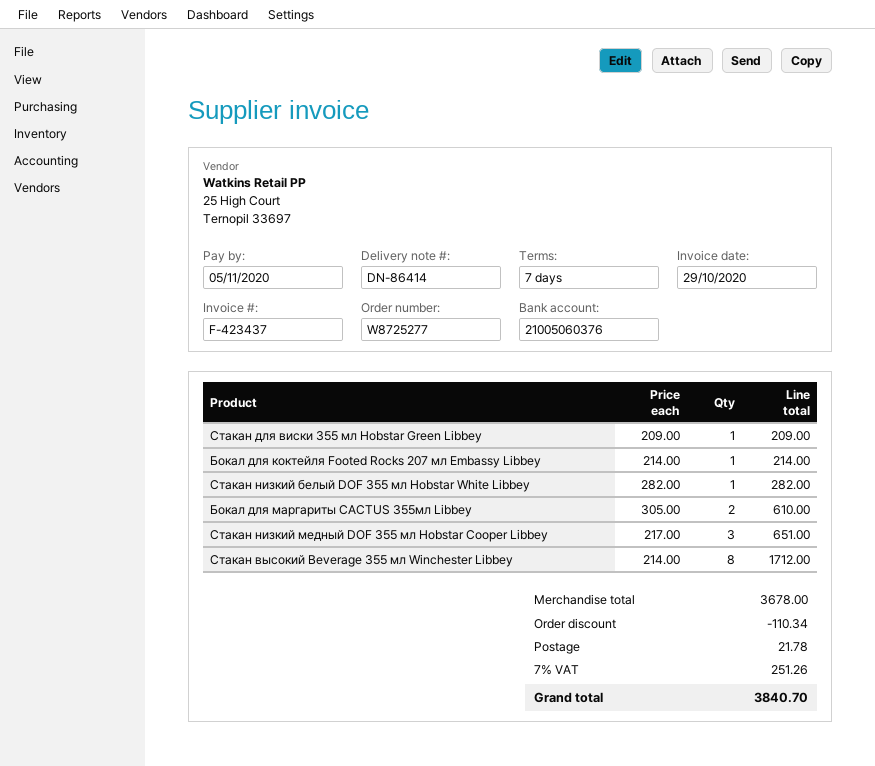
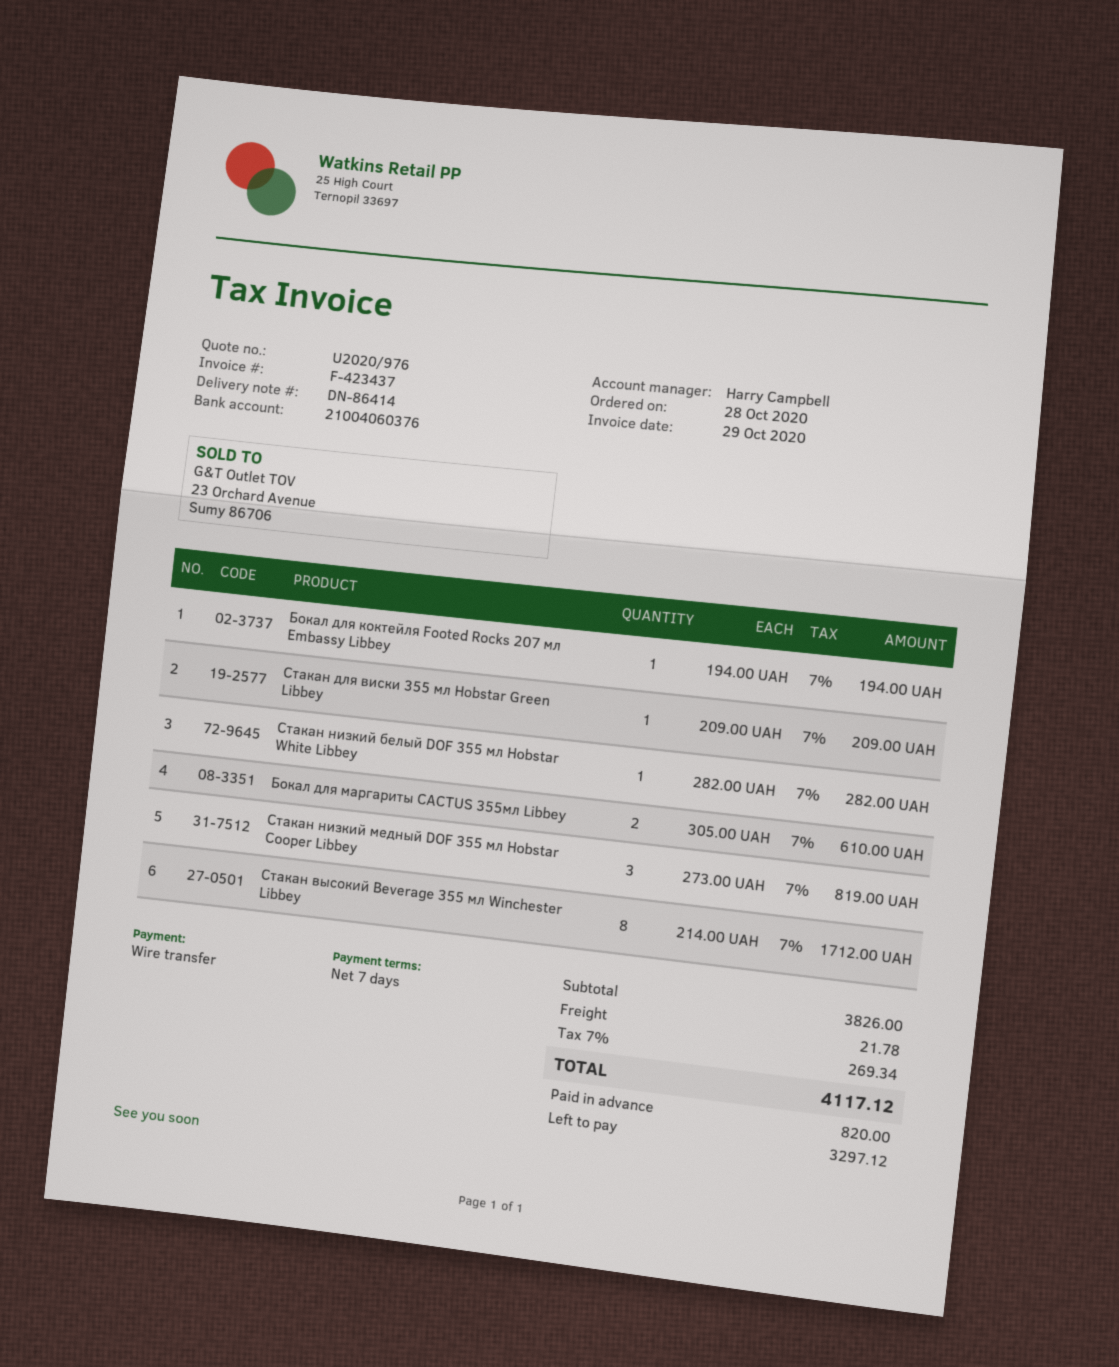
bank account: 21005060376 -> 21004060376
Бокал для коктейля Footed Rocks 207 мл Embassy Libbey: 1 x 214.00 = 214.00 -> 1 x 194.00 = 194.00
Стакан низкий медный DOF 355 мл Hobstar Cooper Libbey: 3 x 217.00 = 651.00 -> 3 x 273.00 = 819.00
subtotal: 3678.00 -> 3826.00
discount: 110.34 -> none
tax: 7% = 251.26 -> 7% = 269.34
total: 3840.70 -> 4117.12

